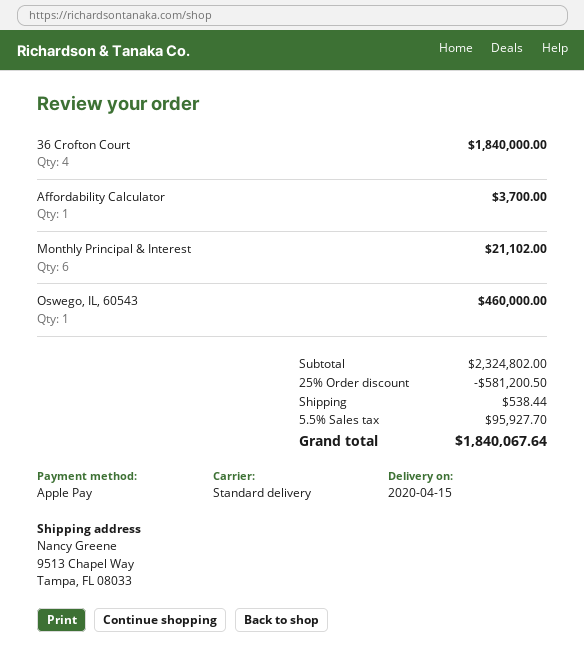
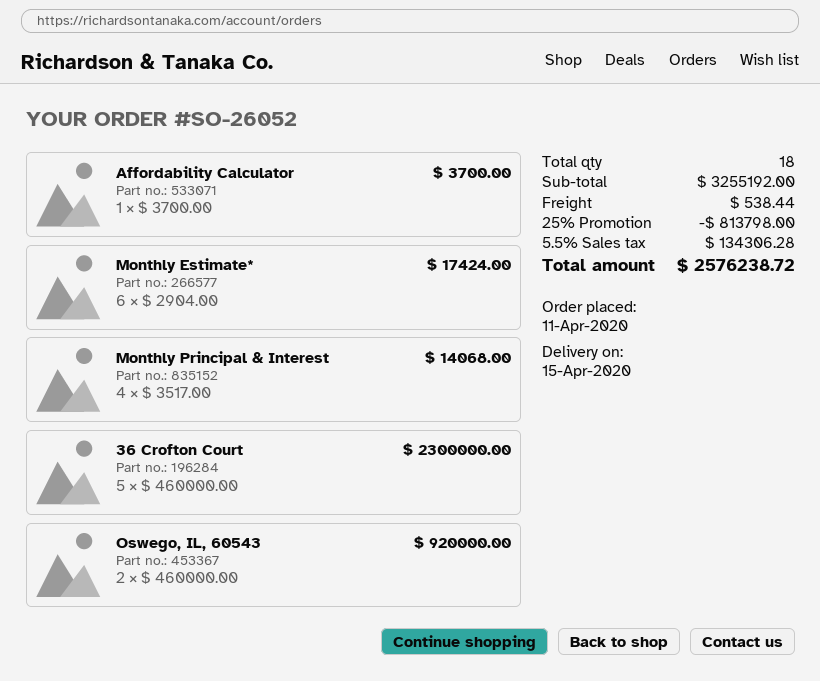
36 Crofton Court: 4 for 1840000.00 -> 5 for 2300000.00
Monthly Principal & Interest: 6 for 21102.00 -> 4 for 14068.00
Oswego, IL, 60543: 1 for 460000.00 -> 2 for 920000.00
Monthly Estimate*: none -> 6 for 17424.00
subtotal: 2324802.00 -> 3255192.00
discount: 25% = 581200.50 -> 25% = 813798.00
tax: 5.5% = 95927.70 -> 5.5% = 134306.28
total: 1840067.64 -> 2576238.72

